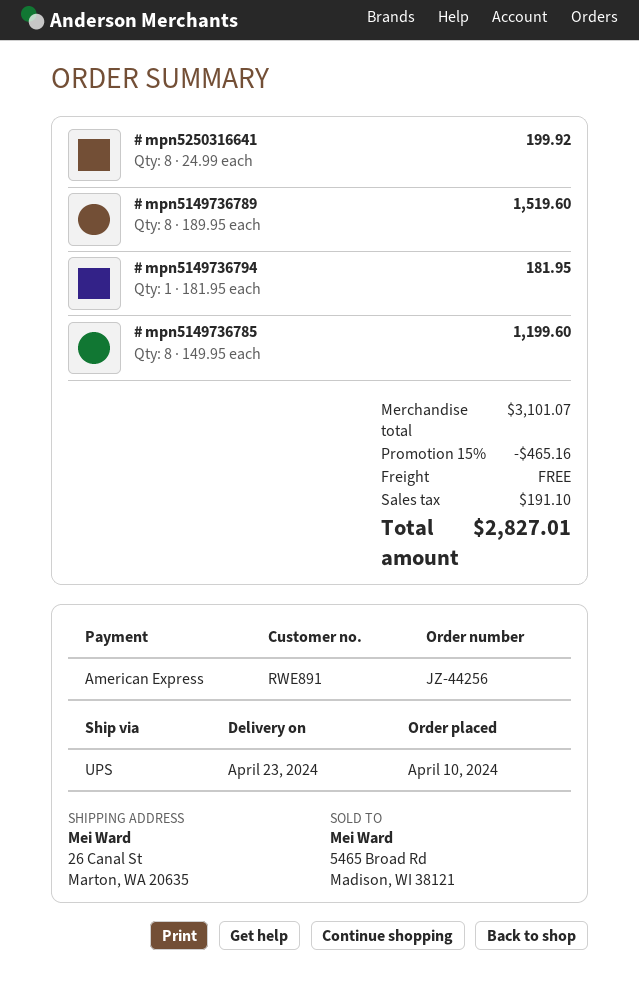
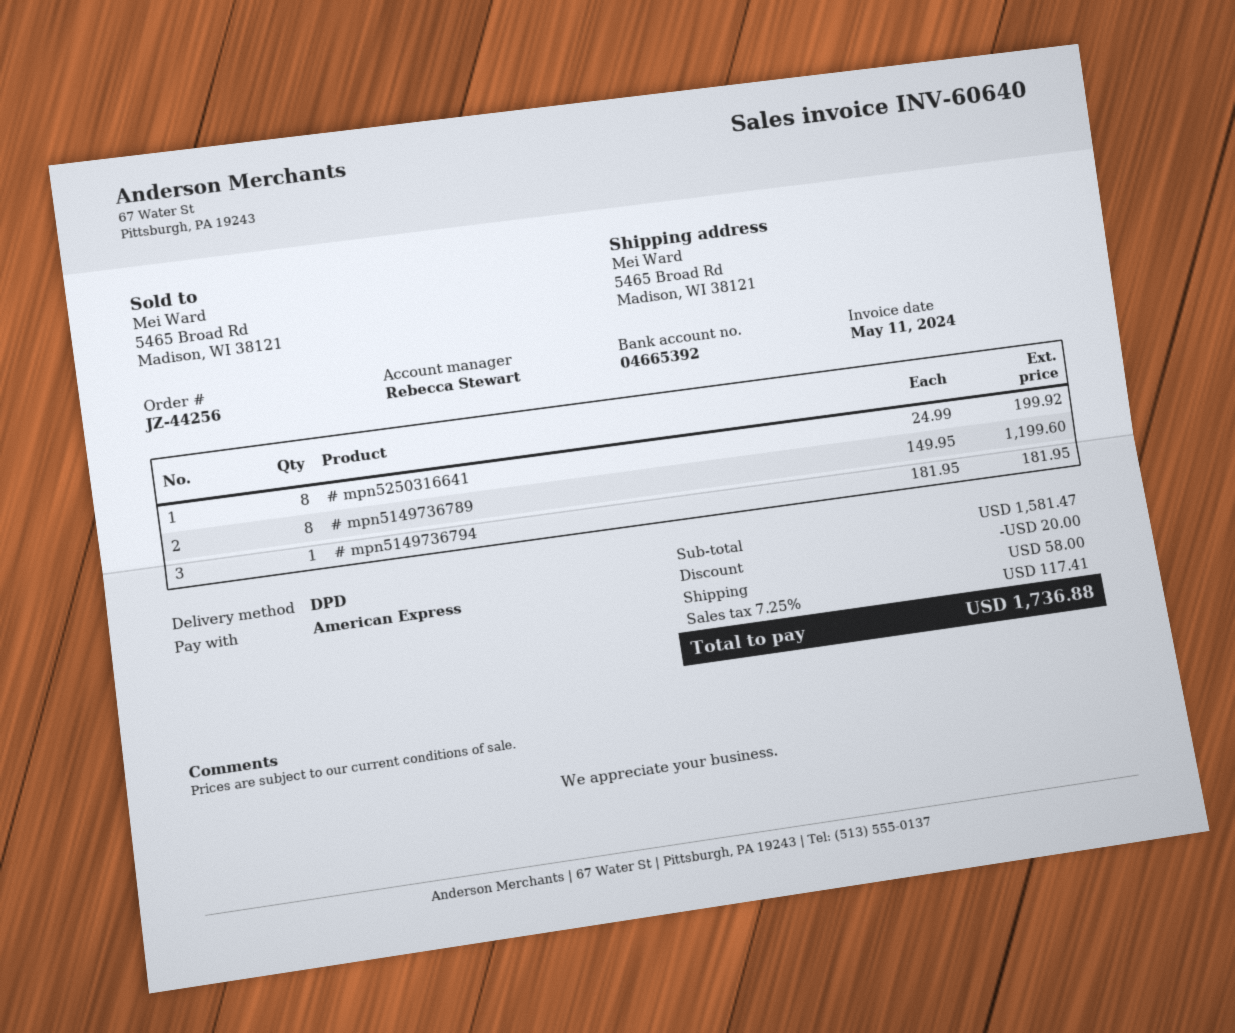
shipping method: UPS -> DPD
ship to: 26 Canal St, Marton, WA 20635 -> 5465 Broad Rd, Madison, WI 38121
# mpn5149736789: 8 x 189.95 = 1519.60 -> 8 x 149.95 = 1199.60
# mpn5149736785: 8 x 149.95 = 1199.60 -> none
subtotal: 3101.07 -> 1581.47
discount: 465.16 -> 20.00
shipping: 0.00 -> 58.00
tax: 191.10 -> 117.41
total: 2827.01 -> 1736.88

